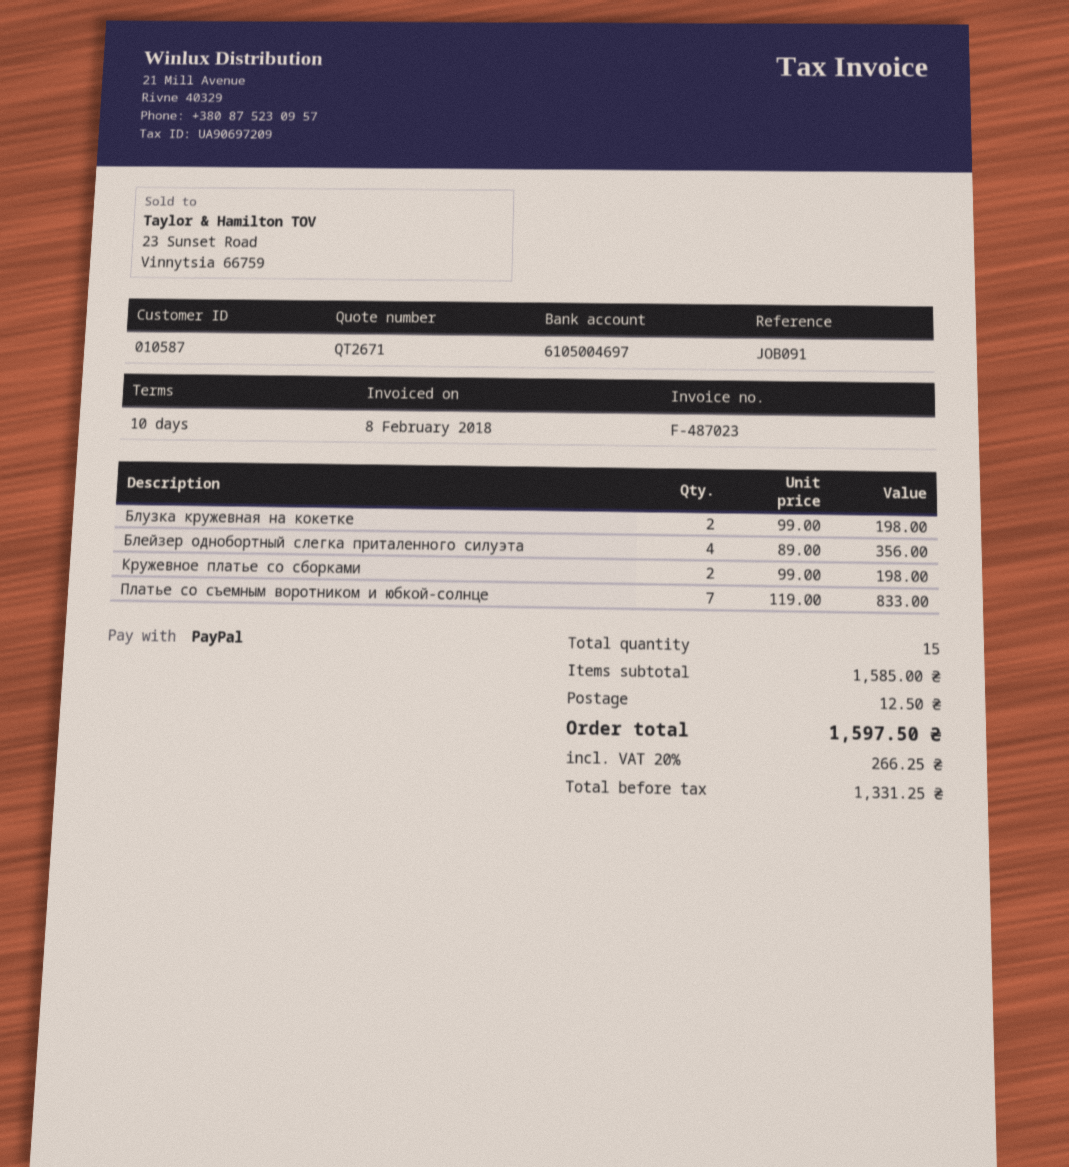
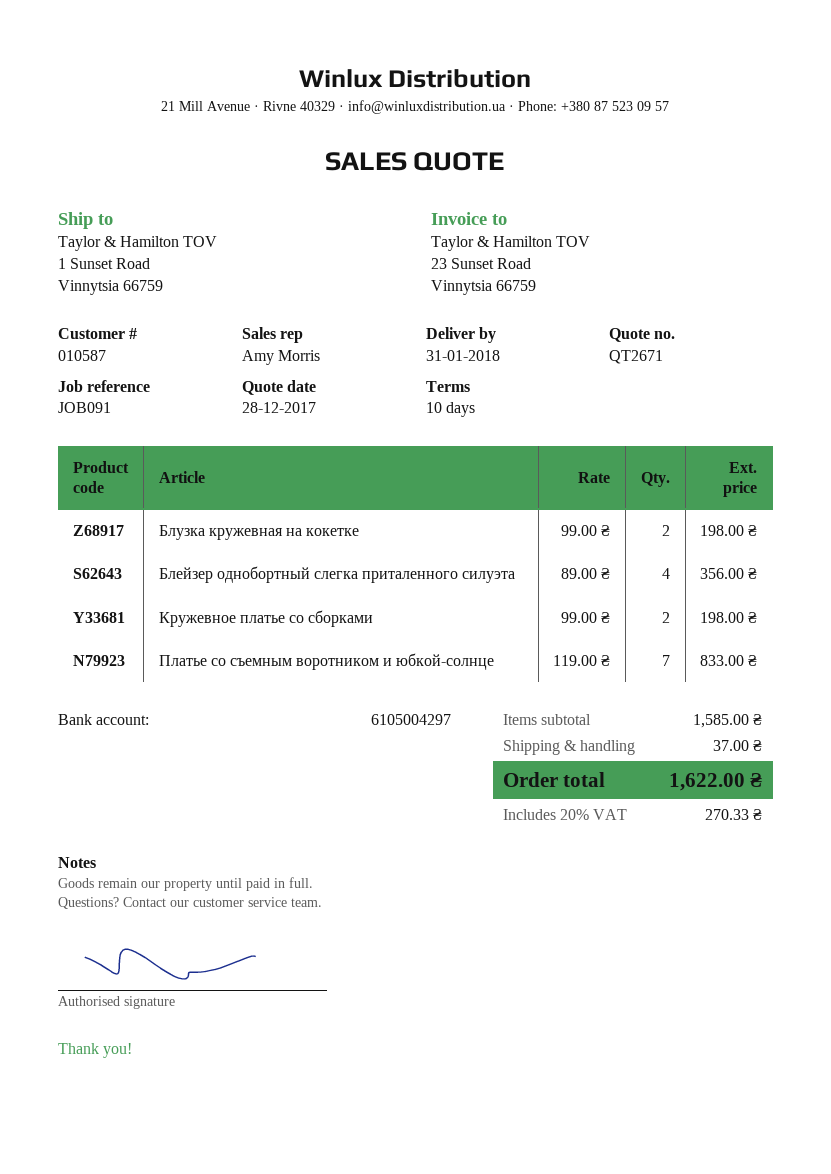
bank account: 6105004697 -> 6105004297
shipping: 12.50 -> 37.00
tax: 20% = 266.25 -> 20% = 270.33
total: 1597.50 -> 1622.00

